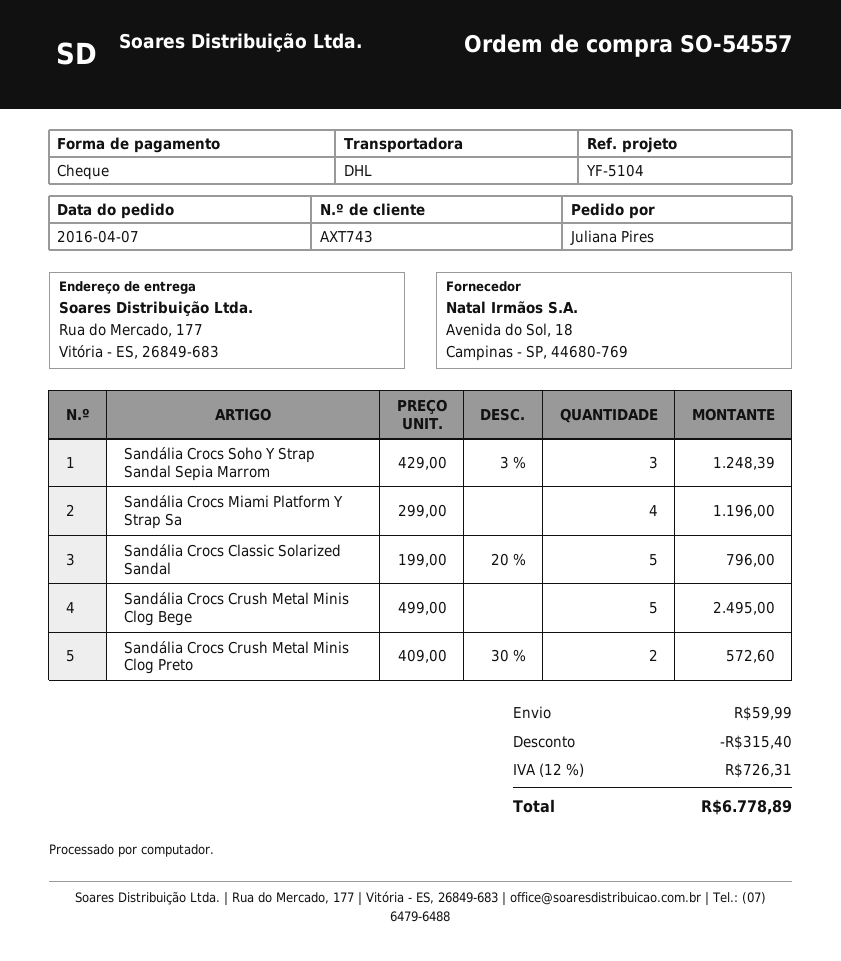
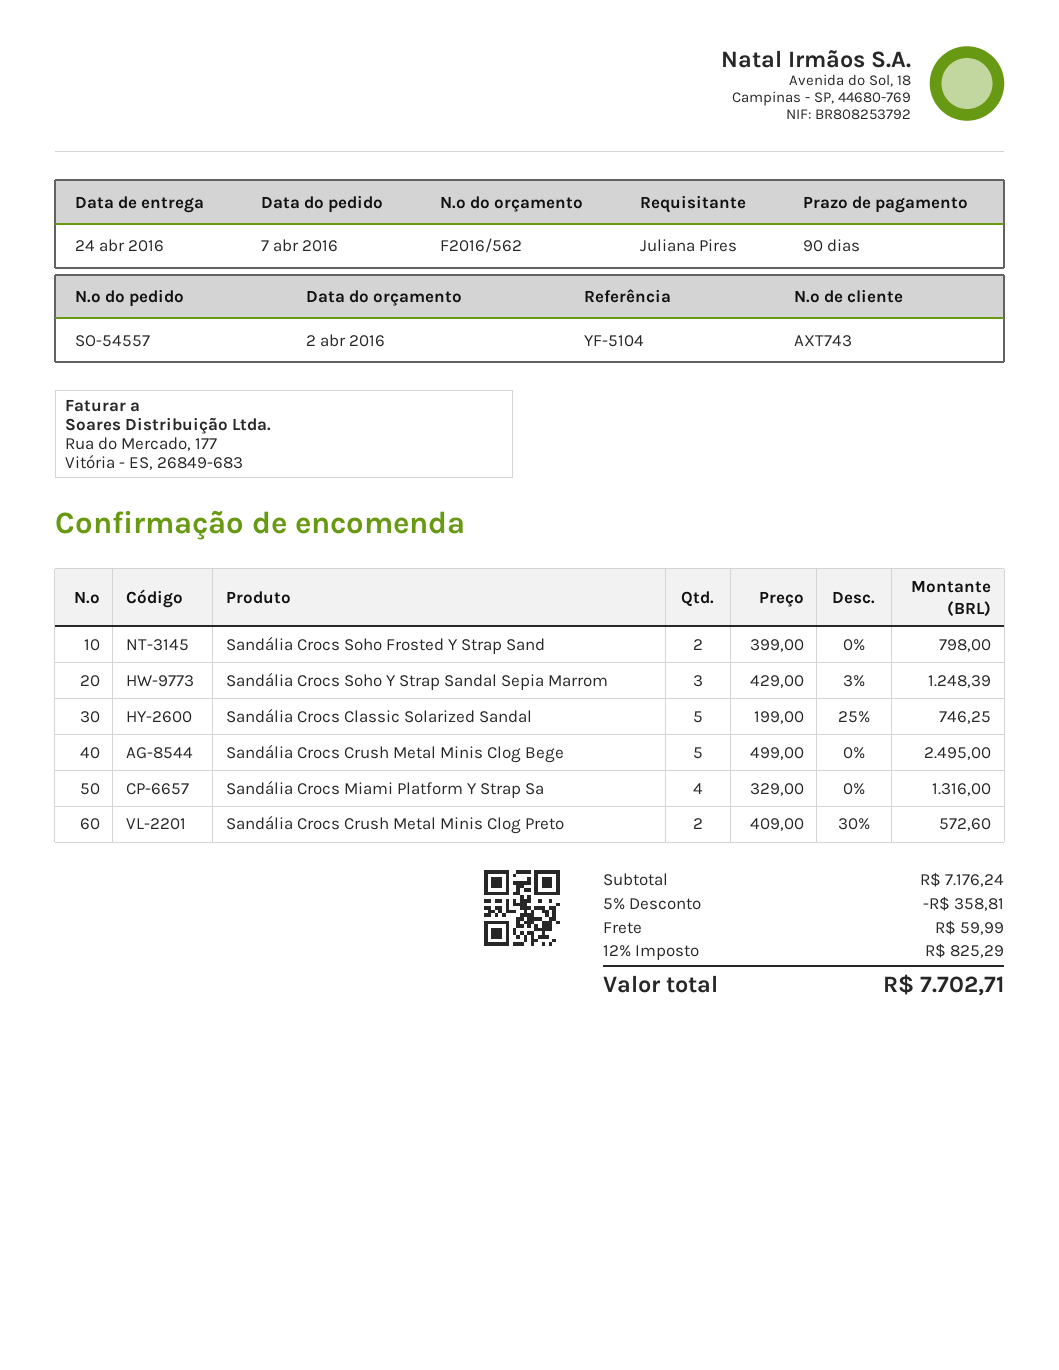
Sandália Crocs Miami Platform Y Strap Sa: 4 x 299.00 = 1196.00 -> 4 x 329.00 = 1316.00
Sandália Crocs Classic Solarized Sandal: 5 x 199.00 - 20% = 796.00 -> 5 x 199.00 - 25% = 746.25
Sandália Crocs Soho Frosted Y Strap Sand: none -> 2 x 399.00 = 798.00
discount: 315.40 -> 358.81
tax: 12% = 726.31 -> 12% = 825.29
total: 6778.89 -> 7702.71

